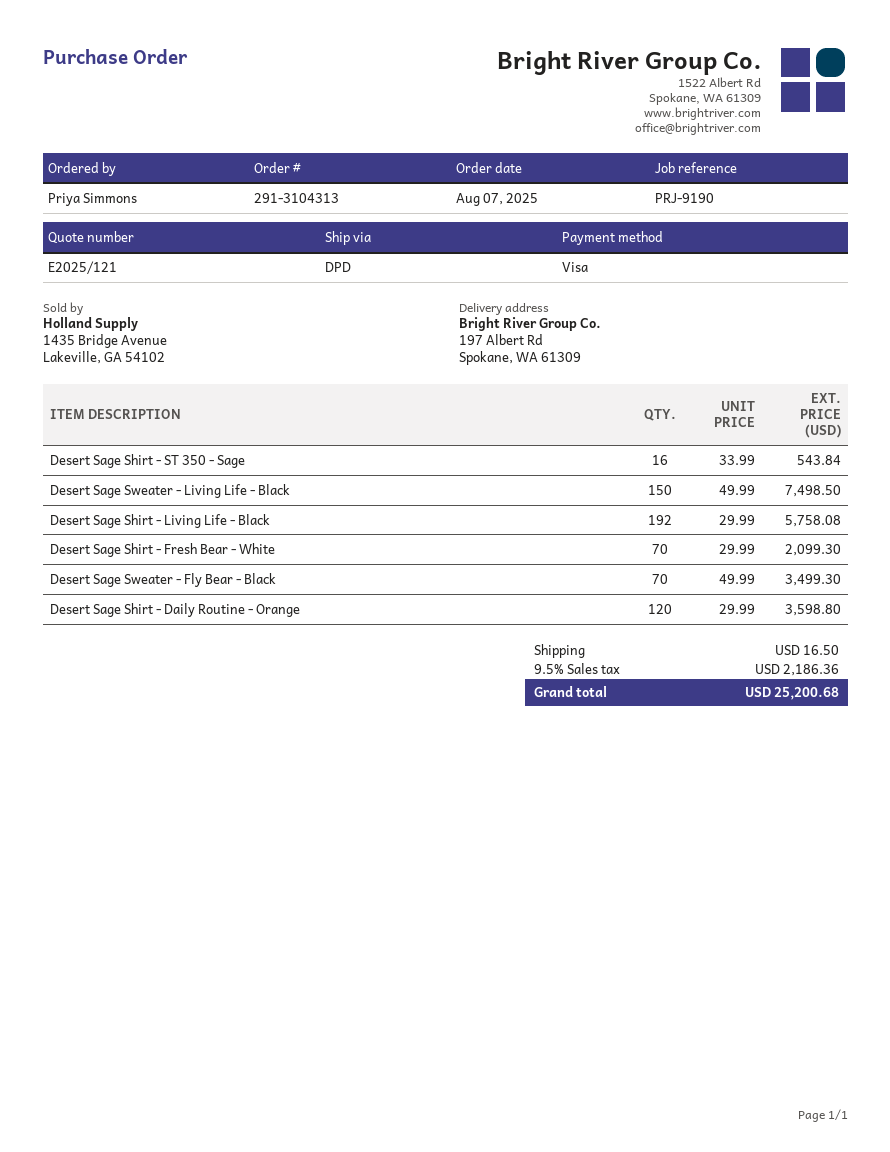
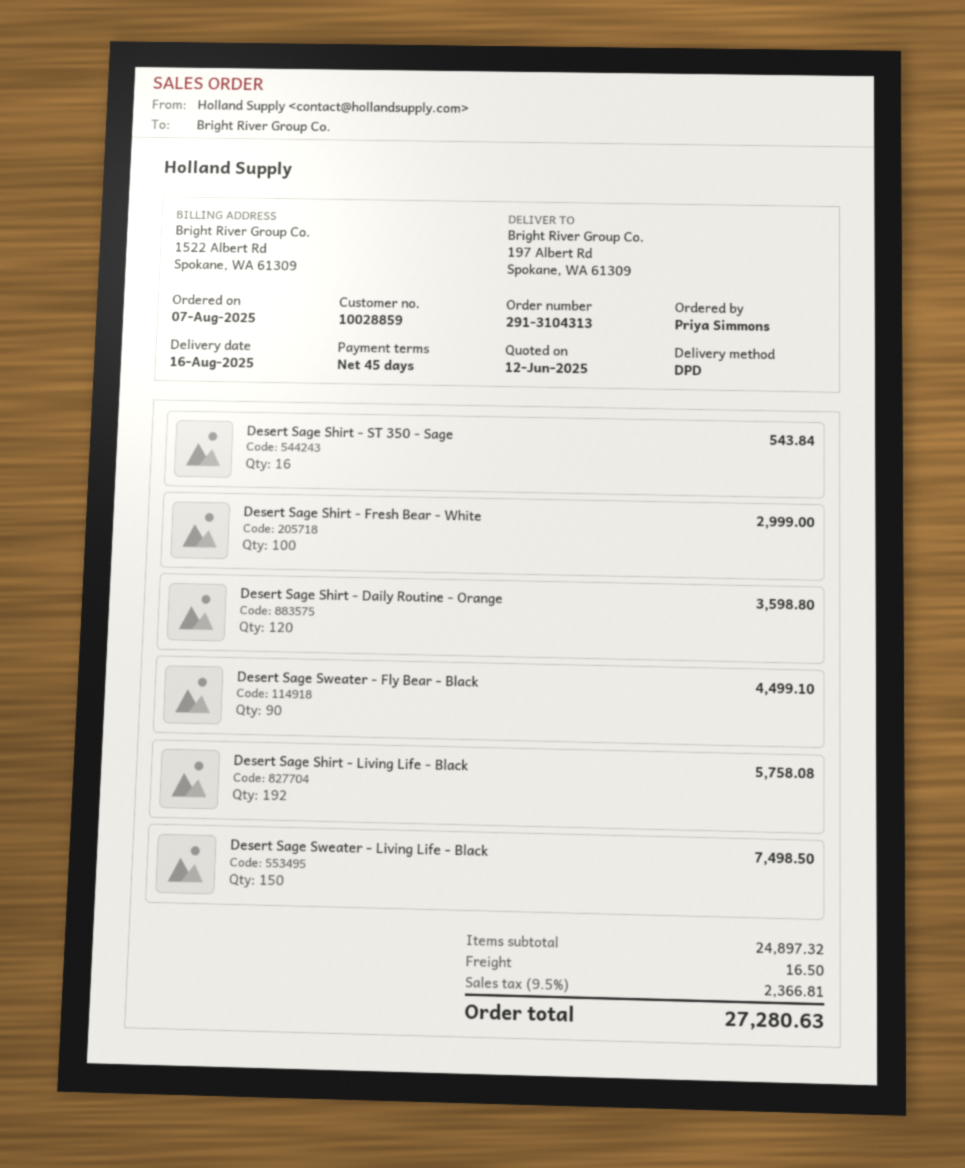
Desert Sage Shirt - Fresh Bear - White: 70 for 2099.30 -> 100 for 2999.00
Desert Sage Sweater - Fly Bear - Black: 70 for 3499.30 -> 90 for 4499.10
tax: 9.5% = 2186.36 -> 9.5% = 2366.81
total: 25200.68 -> 27280.63

